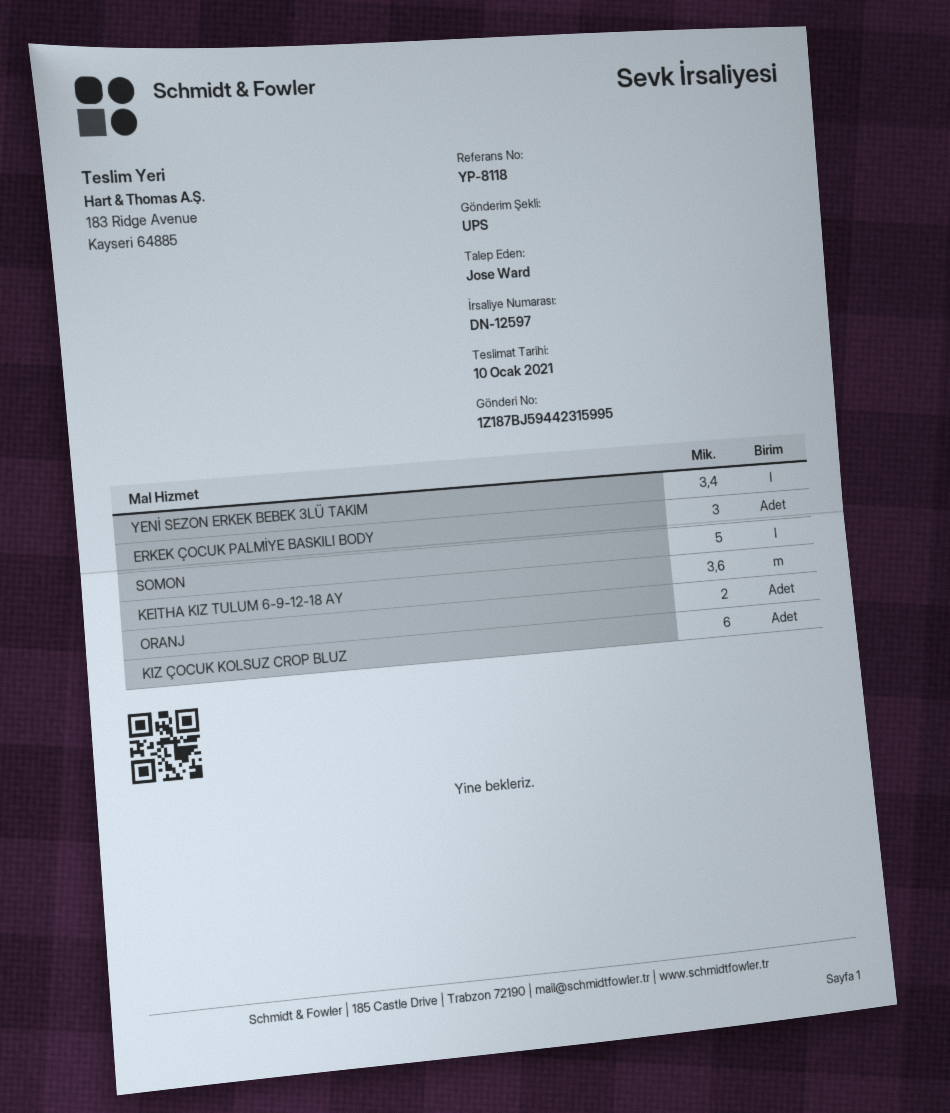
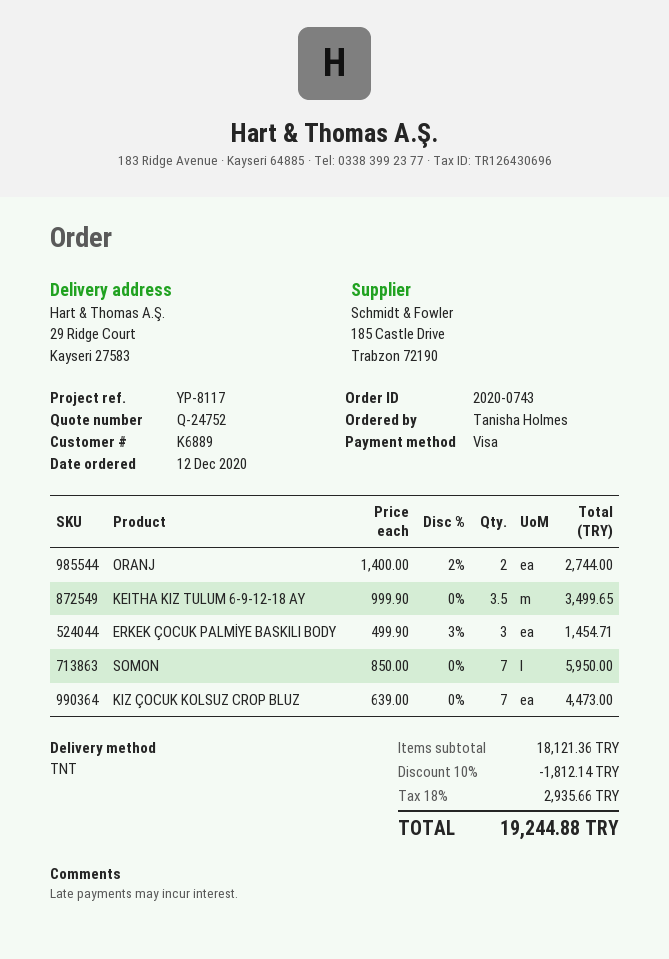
reference: YP-8118 -> YP-8117
ordered by: Jose Ward -> Tanisha Holmes
shipping method: UPS -> TNT
ship to: 183 Ridge Avenue, Kayseri 64885 -> 29 Ridge Court, Kayseri 27583
YENİ SEZON ERKEK BEBEK 3LÜ TAKIM: 3.4 -> none
SOMON: 5 -> 7
KEITHA KIZ TULUM 6-9-12-18 AY: 3.6 -> 3.5
KIZ ÇOCUK KOLSUZ CROP BLUZ: 6 -> 7

